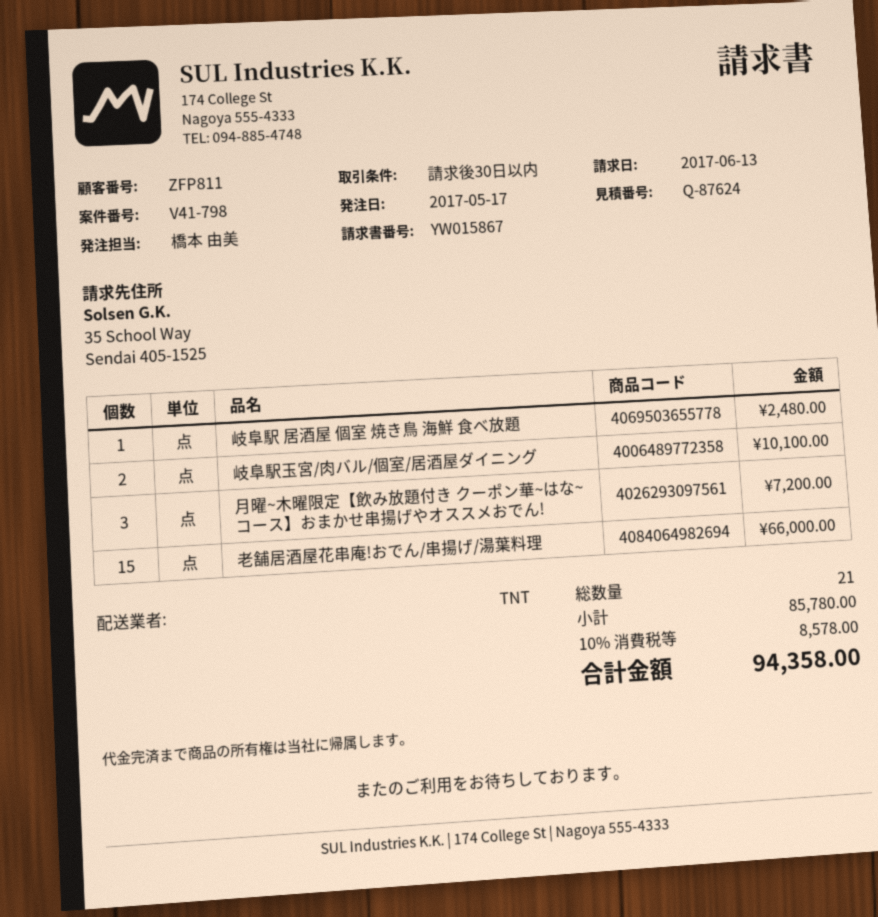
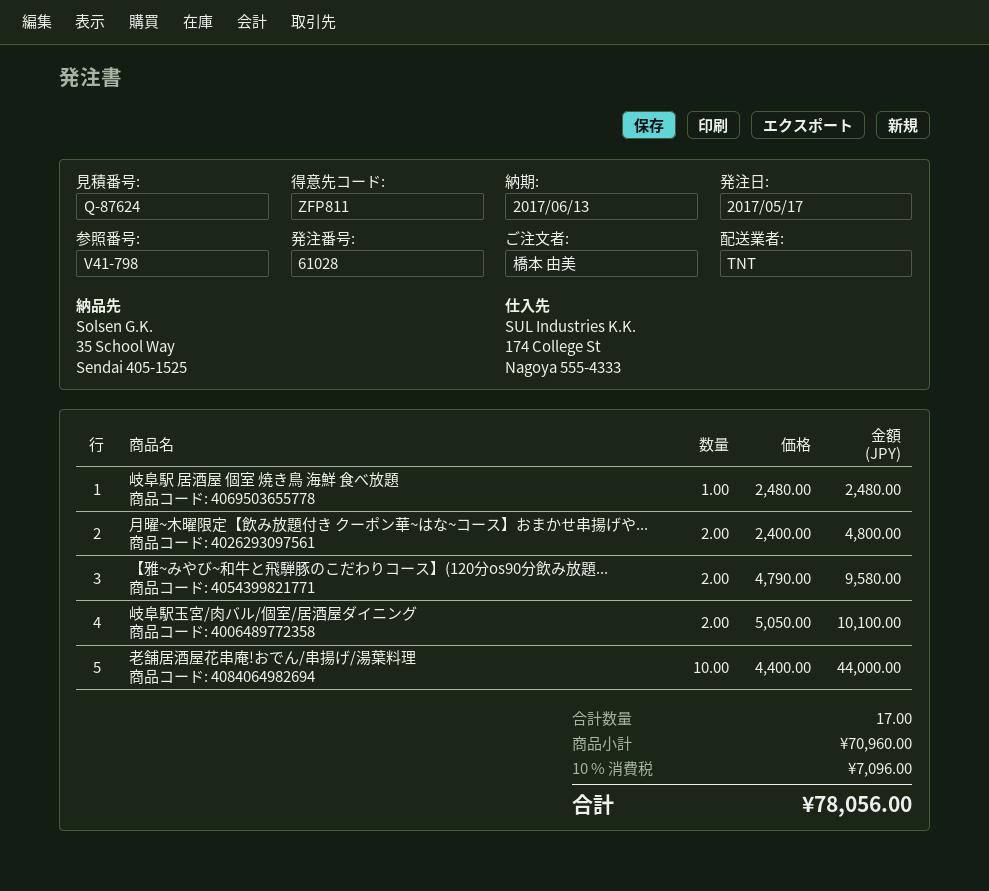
月曜~木曜限定【飲み放題付き クーポン華~はな~コース】おまかせ串揚げやオススメおでん!: 3 for 7200.00 -> 2 for 4800.00
老舗居酒屋花串庵!おでん/串揚げ/湯葉料理: 15 for 66000.00 -> 10 for 44000.00
【雅~みやび~和牛と飛騨豚のこだわりコース】(120分os90分飲み放題...: none -> 2 for 9580.00
total quantity: 21 -> 17
subtotal: 85780.00 -> 70960.00
tax: 10% = 8578.00 -> 10% = 7096.00
total: 94358.00 -> 78056.00

